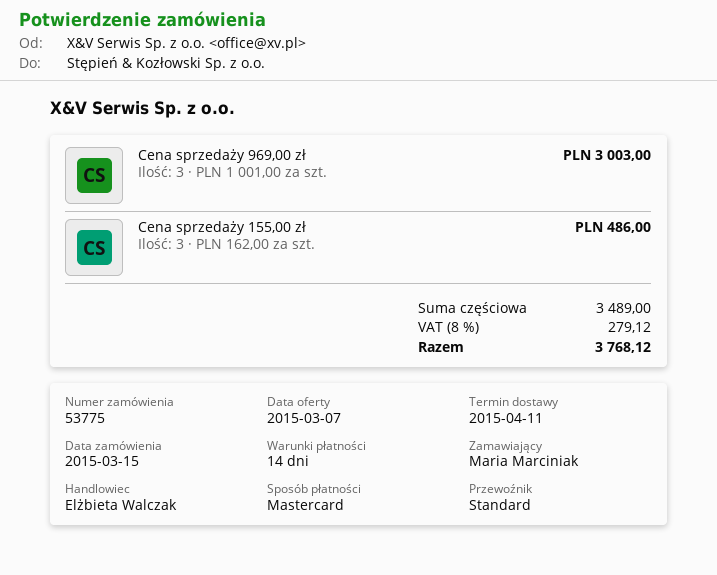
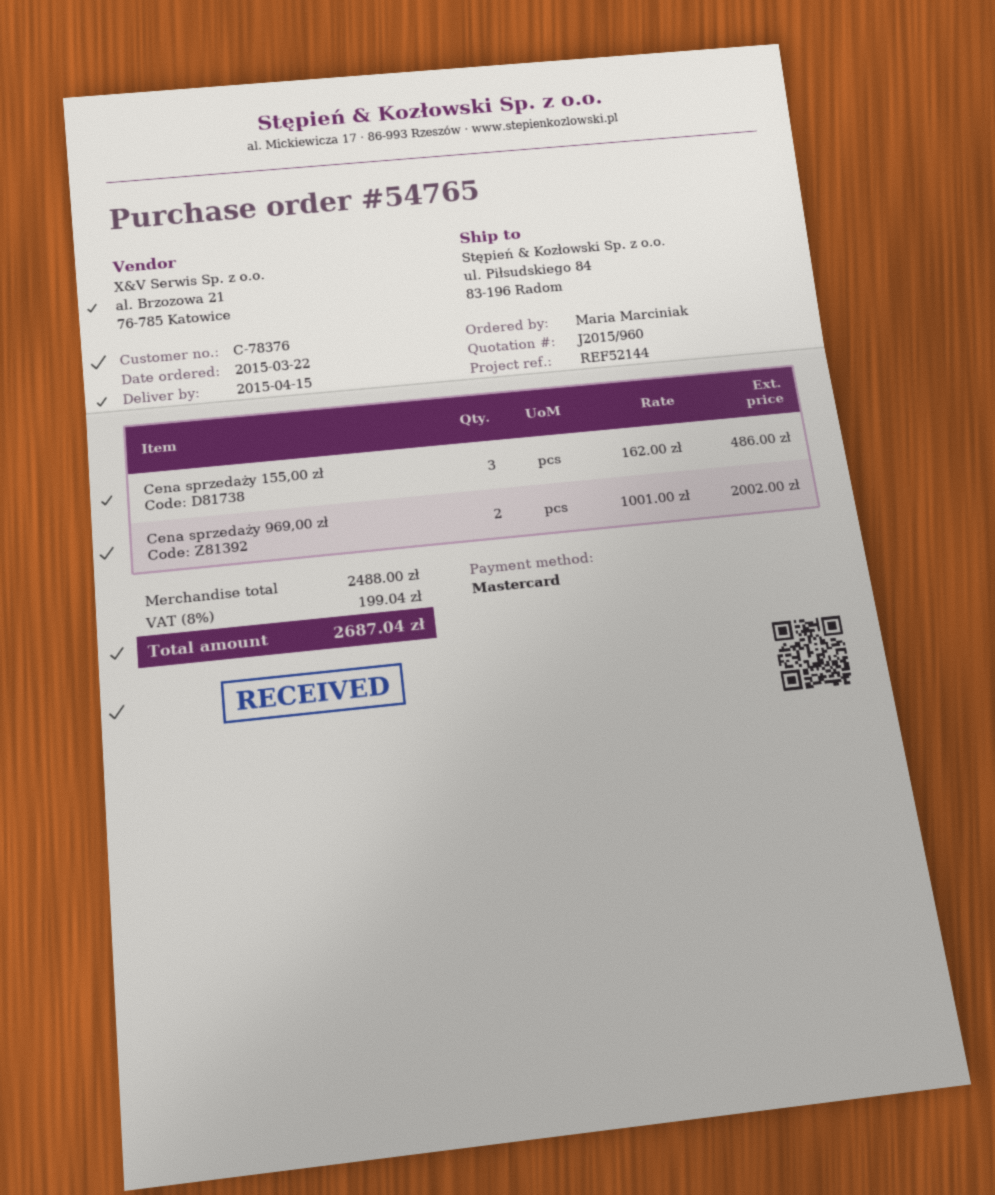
order number: 53775 -> 54765
order date: 2015-03-15 -> 2015-03-22
delivery date: 2015-04-11 -> 2015-04-15
Cena sprzedaży 969,00 zł: 3 x 1001.00 = 3003.00 -> 2 x 1001.00 = 2002.00
subtotal: 3489.00 -> 2488.00
tax: 8% = 279.12 -> 8% = 199.04
total: 3768.12 -> 2687.04

